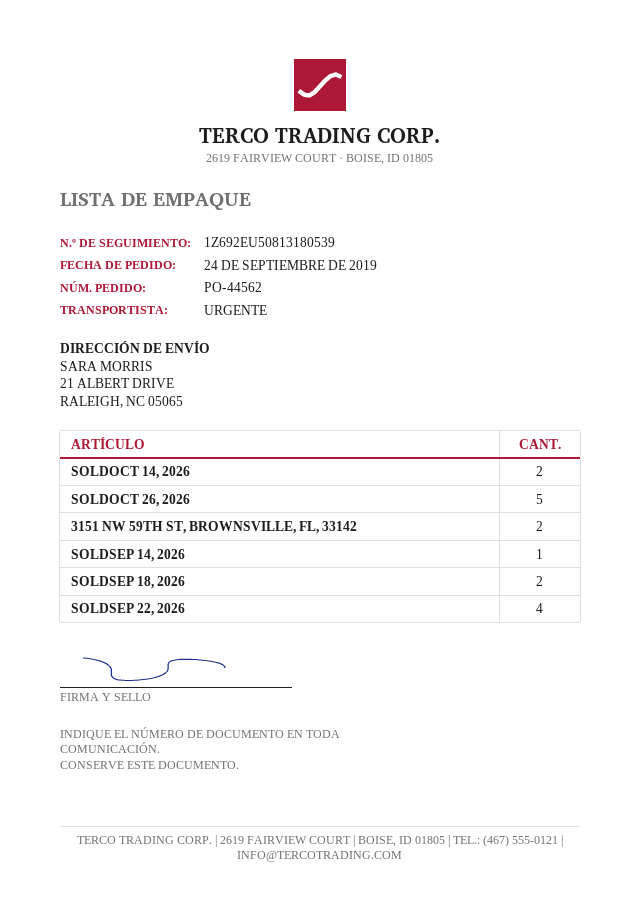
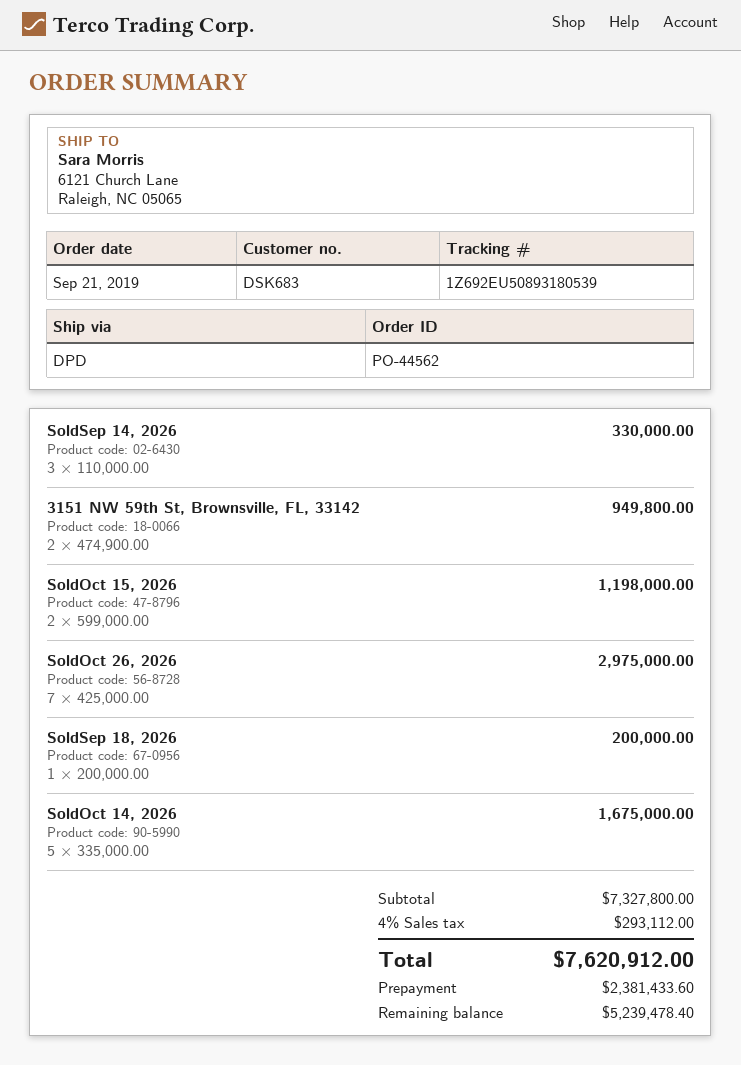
order date: 2019-09-24 -> 2019-09-21
shipping method: express -> DPD
tracking number: 1Z692EU50813180539 -> 1Z692EU50893180539
ship to: 21 ALBERT DRIVE, RALEIGH, NC 05065 -> 6121 Church Lane, Raleigh, NC 05065
SOLDOCT 14, 2026: 2 -> 5
SOLDOCT 26, 2026: 5 -> 7
SOLDSEP 14, 2026: 1 -> 3
SOLDSEP 18, 2026: 2 -> 1
SOLDSEP 22, 2026: 4 -> none
SoldOct 15, 2026: none -> 2

